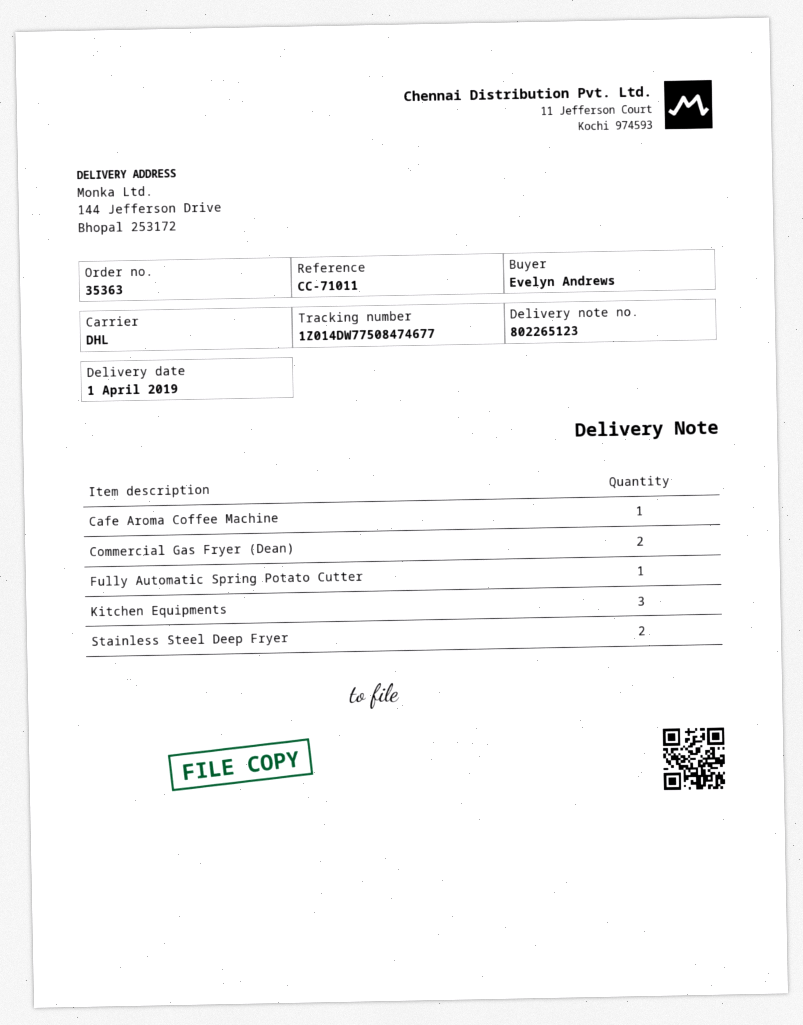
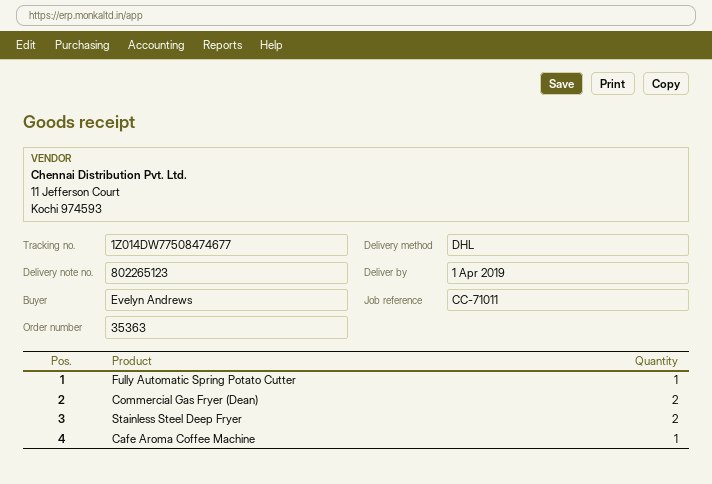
Kitchen Equipments: 3 -> none

